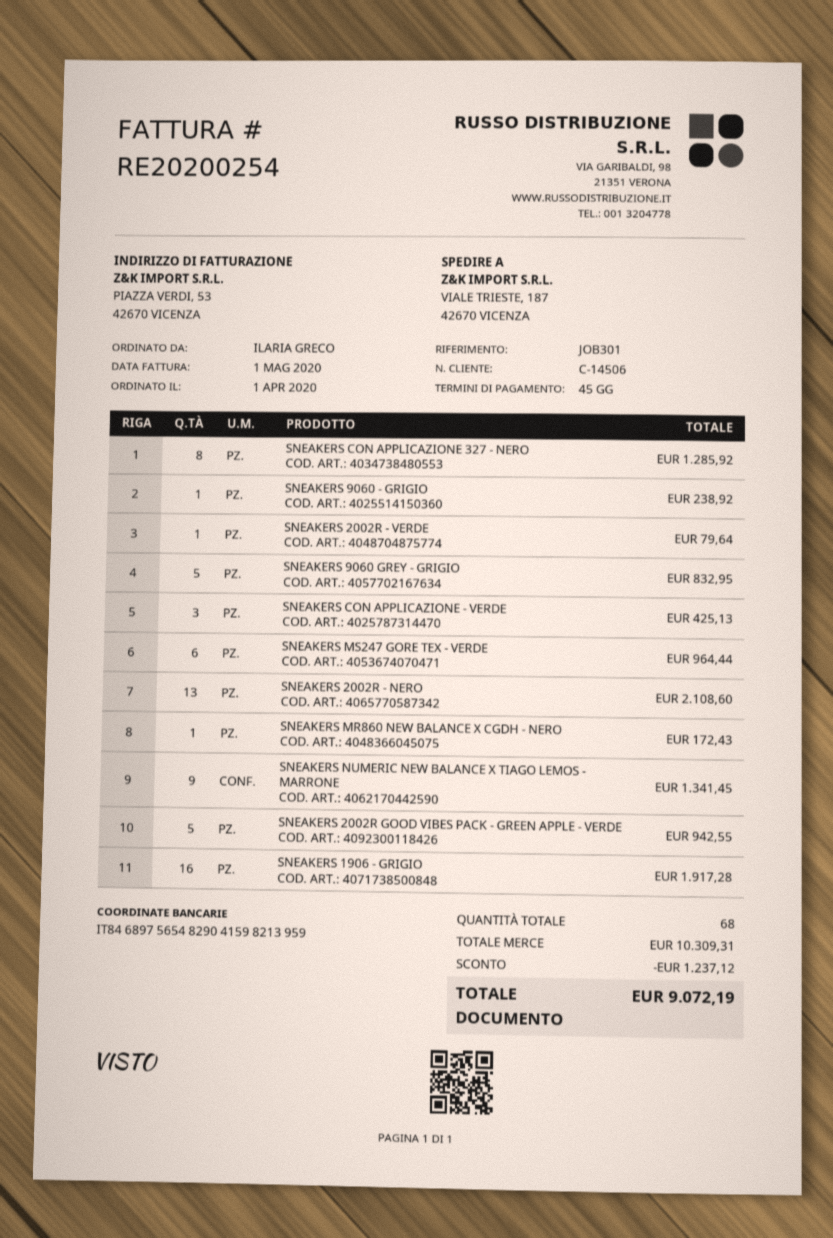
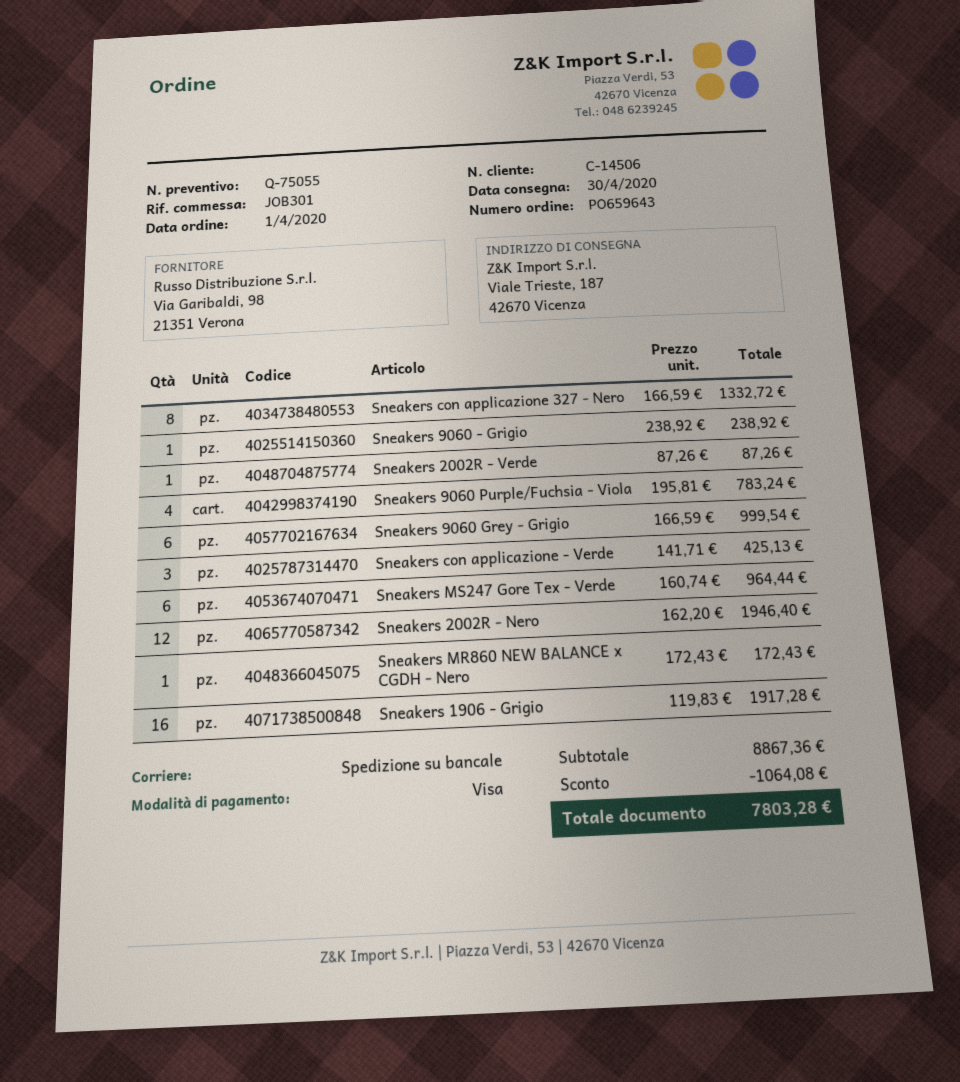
SNEAKERS CON APPLICAZIONE 327 - NERO: 8 for 1285.92 -> 8 for 1332.72
SNEAKERS 2002R - VERDE: 1 for 79.64 -> 1 for 87.26
SNEAKERS 9060 GREY - GRIGIO: 5 for 832.95 -> 6 for 999.54
SNEAKERS 2002R - NERO: 13 for 2108.60 -> 12 for 1946.40
SNEAKERS NUMERIC NEW BALANCE X TIAGO LEMOS - MARRONE: 9 for 1341.45 -> none
SNEAKERS 2002R GOOD VIBES PACK - GREEN APPLE - VERDE: 5 for 942.55 -> none
Sneakers 9060 Purple/Fuchsia - Viola: none -> 4 for 783.24
subtotal: 10309.31 -> 8867.36
discount: 1237.12 -> 1064.08
total: 9072.19 -> 7803.28

